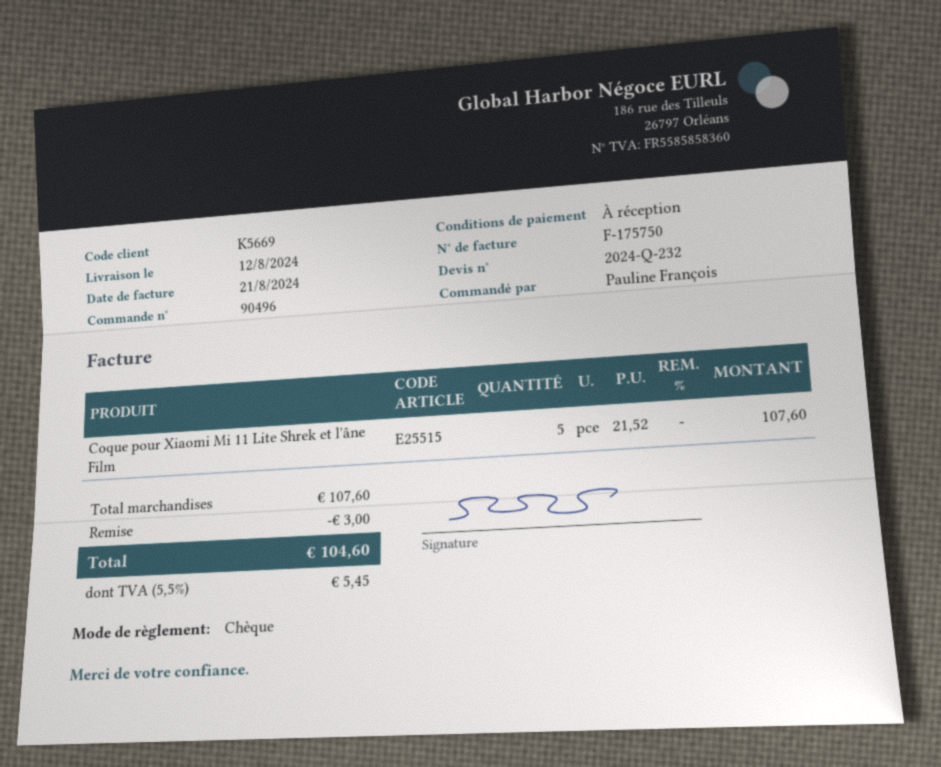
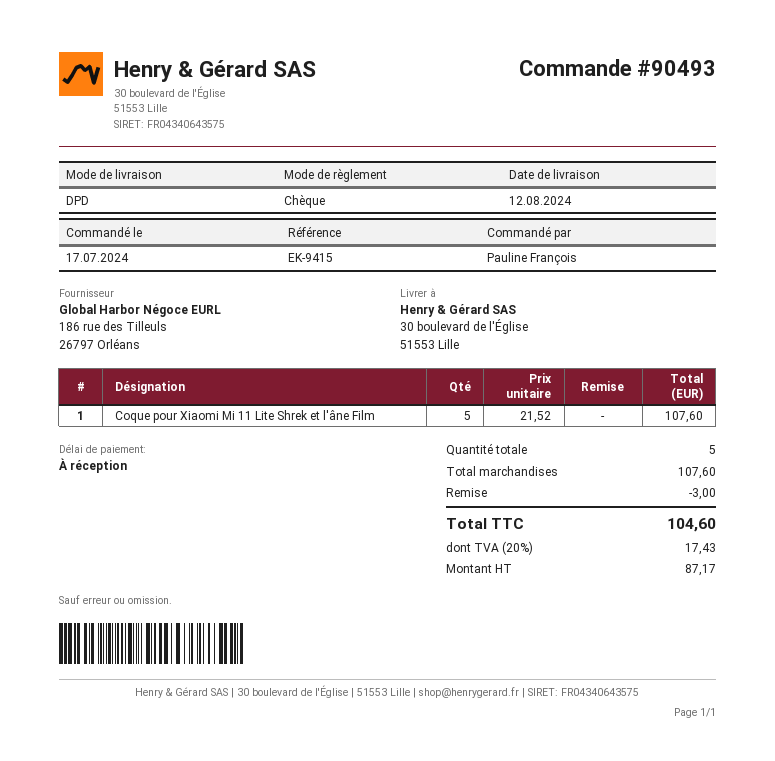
order number: 90496 -> 90493
tax: 5.5% = 5.45 -> 20% = 17.43

